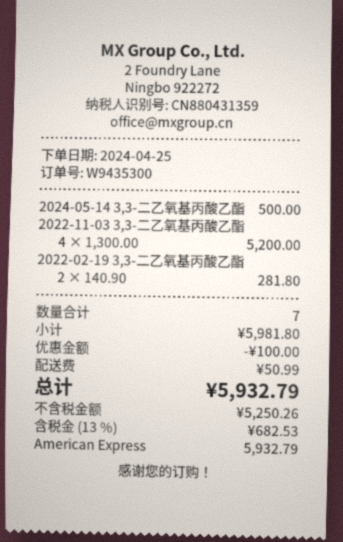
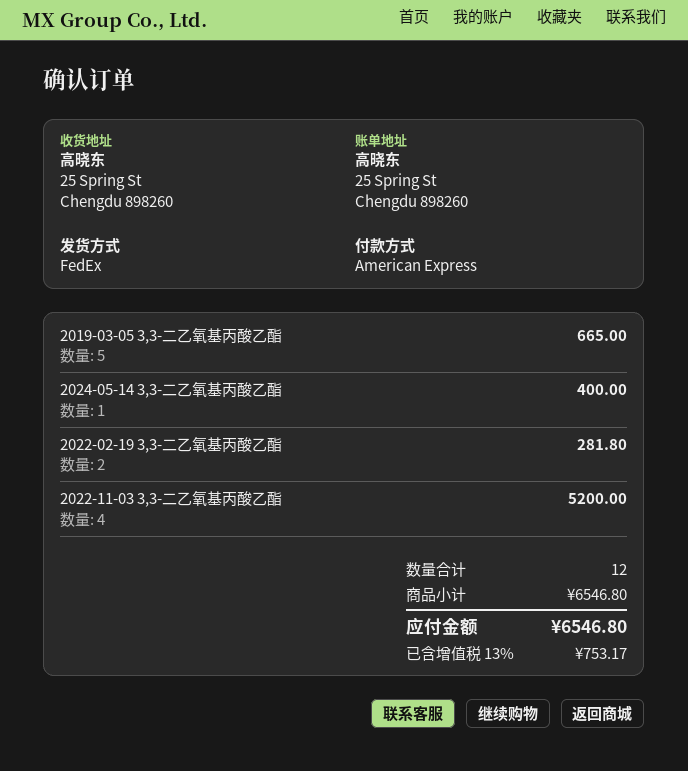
2024-05-14 3,3-二乙氧基丙酸乙酯: 1 for 500.00 -> 1 for 400.00
2019-03-05 3,3-二乙氧基丙酸乙酯: none -> 5 for 665.00
total quantity: 7 -> 12
subtotal: 5981.80 -> 6546.80
discount: 100.00 -> none
shipping: 50.99 -> none
tax: 13% = 682.53 -> 13% = 753.17
total: 5932.79 -> 6546.80

